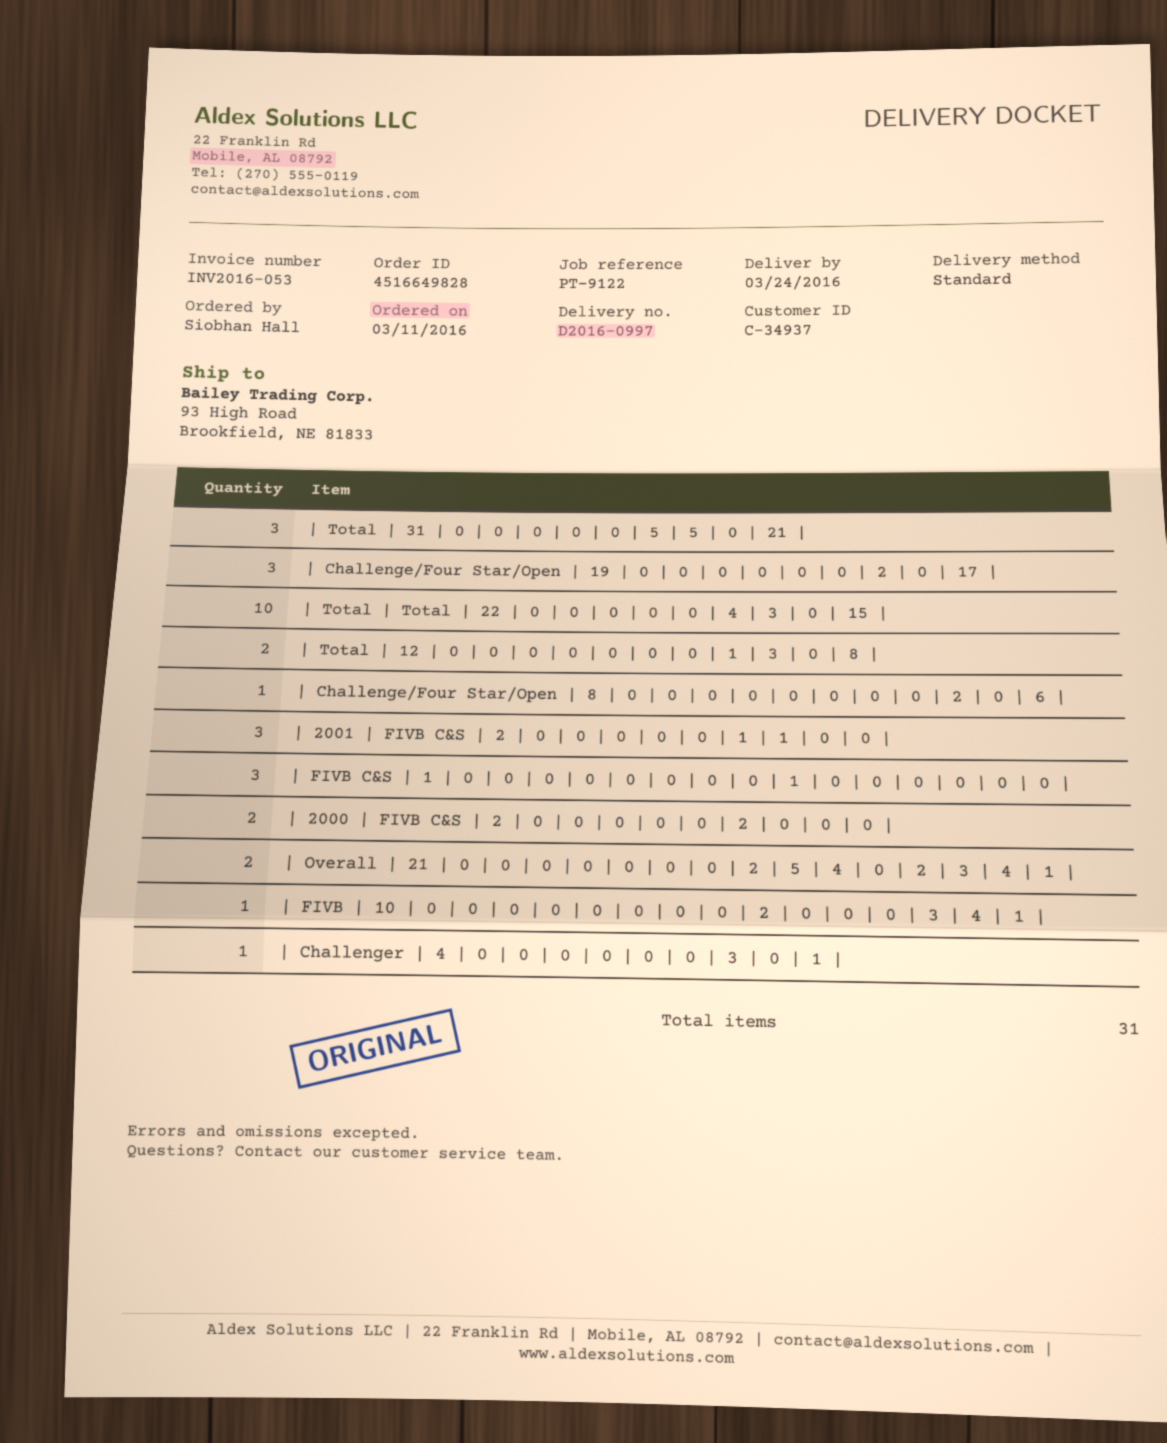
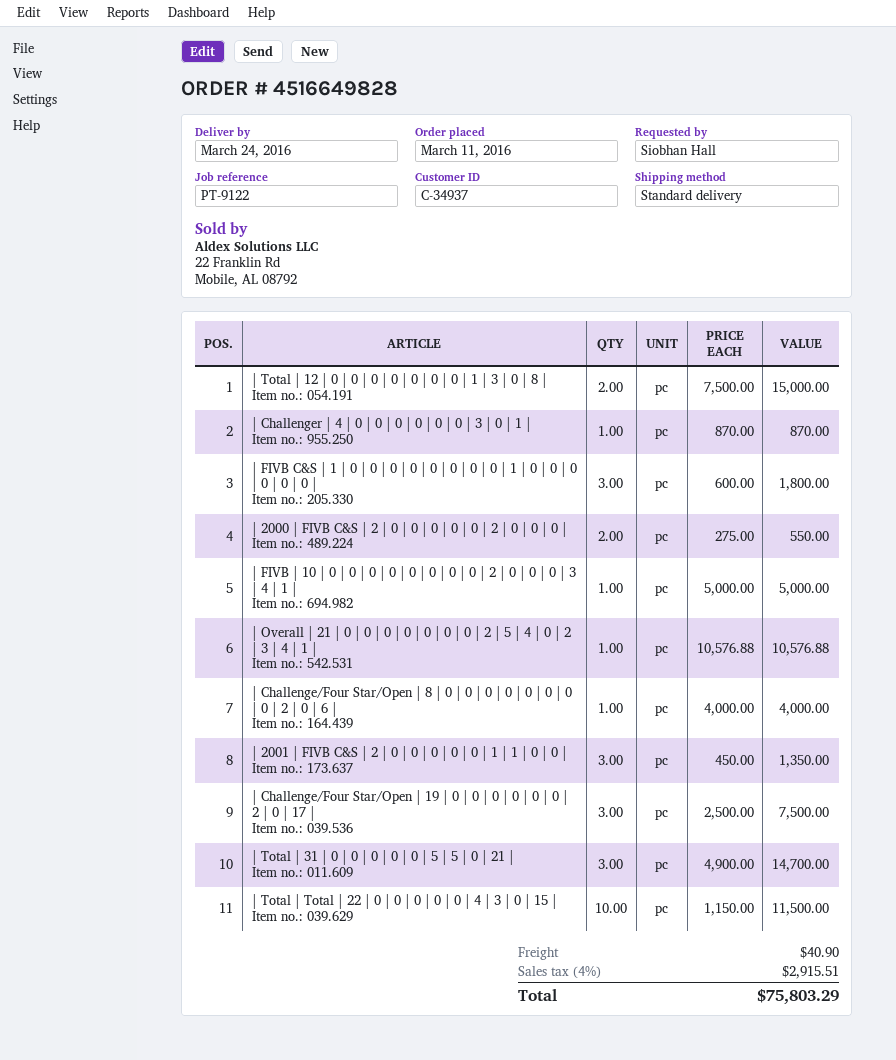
| Overall | 21 | 0 | 0 | 0 | 0 | 0 | 0 | 0 | 2 | 5 | 4 | 0 | 2 | 3 | 4 | 1 |: 2 -> 1

